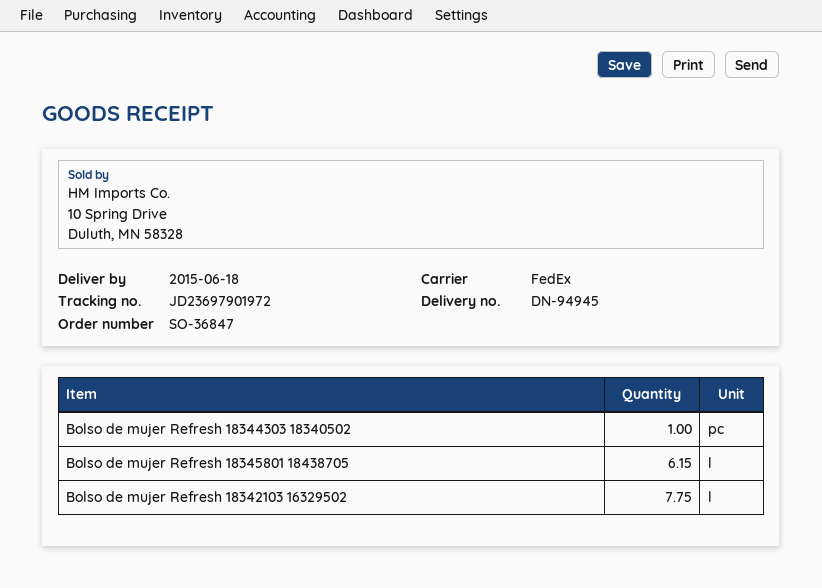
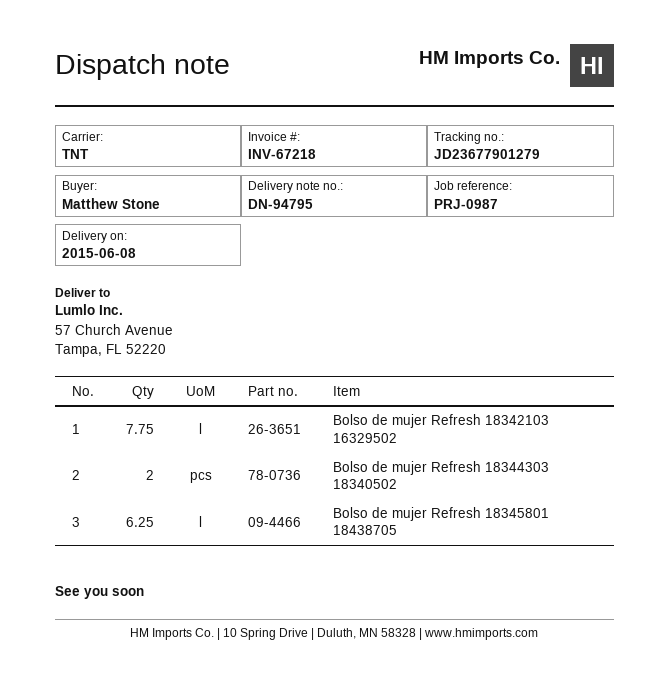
delivery note number: DN-94945 -> DN-94795
delivery date: 2015-06-18 -> 2015-06-08
shipping method: FedEx -> TNT
tracking number: JD23697901972 -> JD23677901279
Bolso de mujer Refresh 18344303 18340502: 1 -> 2
Bolso de mujer Refresh 18345801 18438705: 6.15 -> 6.25

